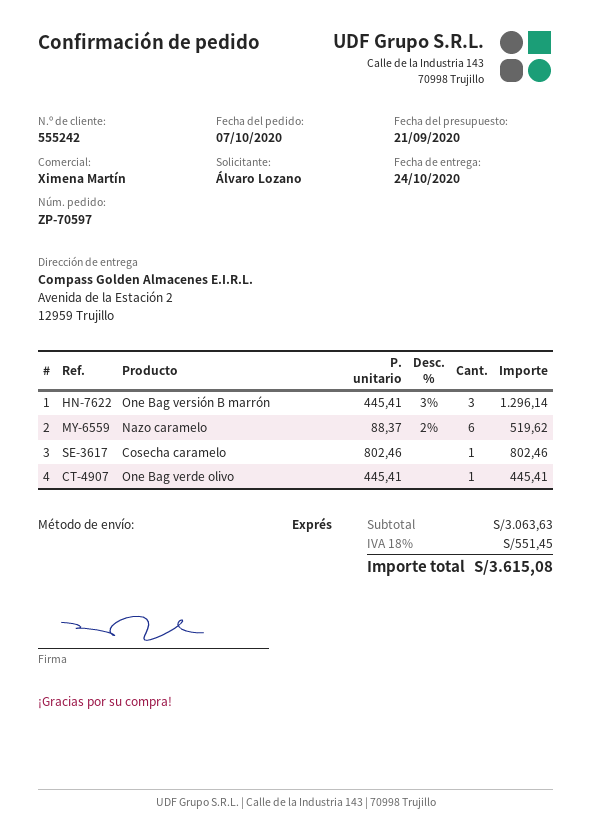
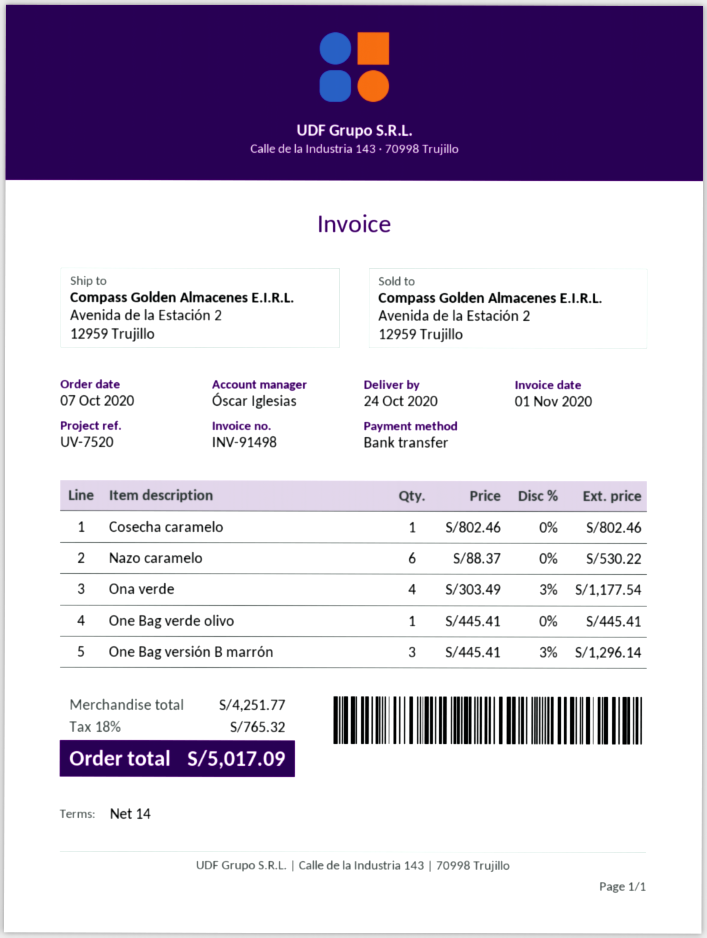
sales rep: Ximena Martín -> Óscar Iglesias
Nazo caramelo: 6 x 88.37 - 2% = 519.62 -> 6 x 88.37 = 530.22
Ona verde: none -> 4 x 303.49 - 3% = 1177.54
subtotal: 3063.63 -> 4251.77
tax: 18% = 551.45 -> 18% = 765.32
total: 3615.08 -> 5017.09

